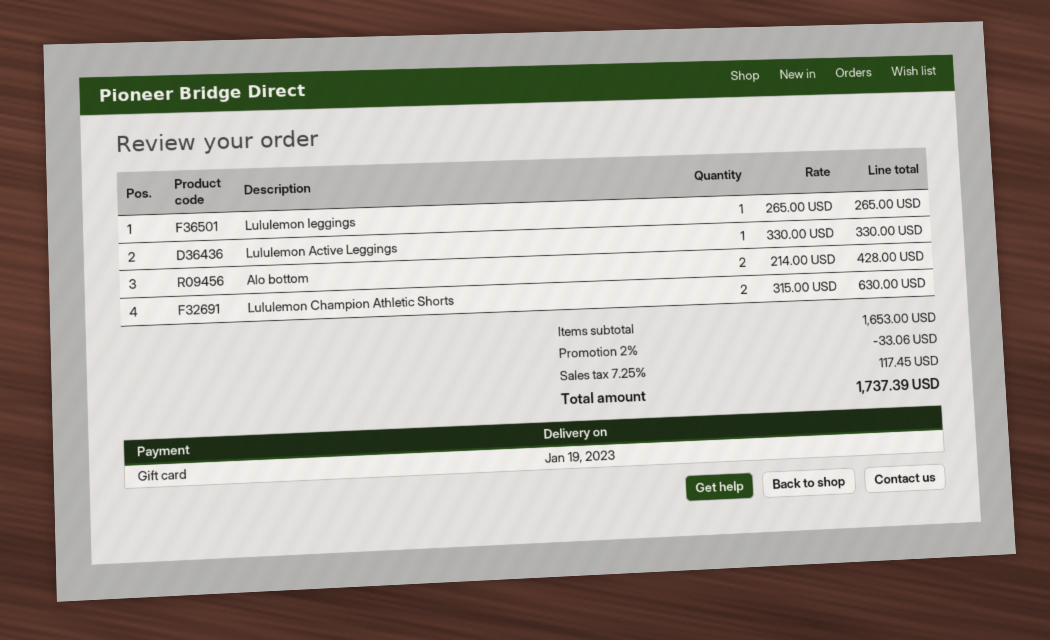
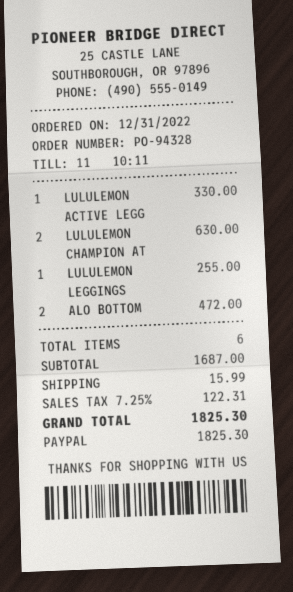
payment method: gift card -> PayPal
Lululemon leggings: 1 for 265.00 -> 1 for 255.00
Alo bottom: 2 for 428.00 -> 2 for 472.00
subtotal: 1653.00 -> 1687.00
discount: 2% = 33.06 -> none
shipping: none -> 15.99
tax: 7.25% = 117.45 -> 7.25% = 122.31
total: 1737.39 -> 1825.30

